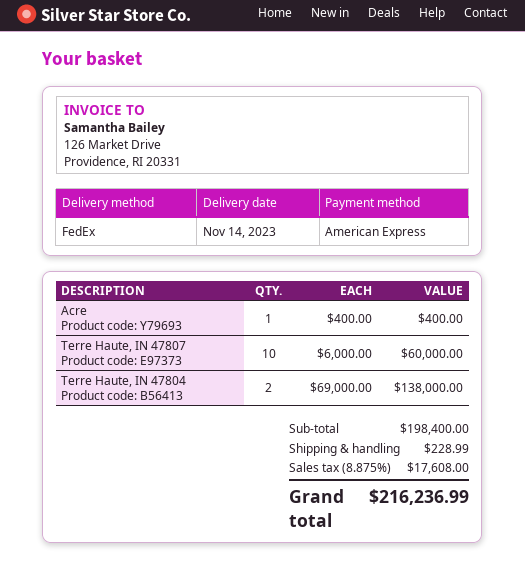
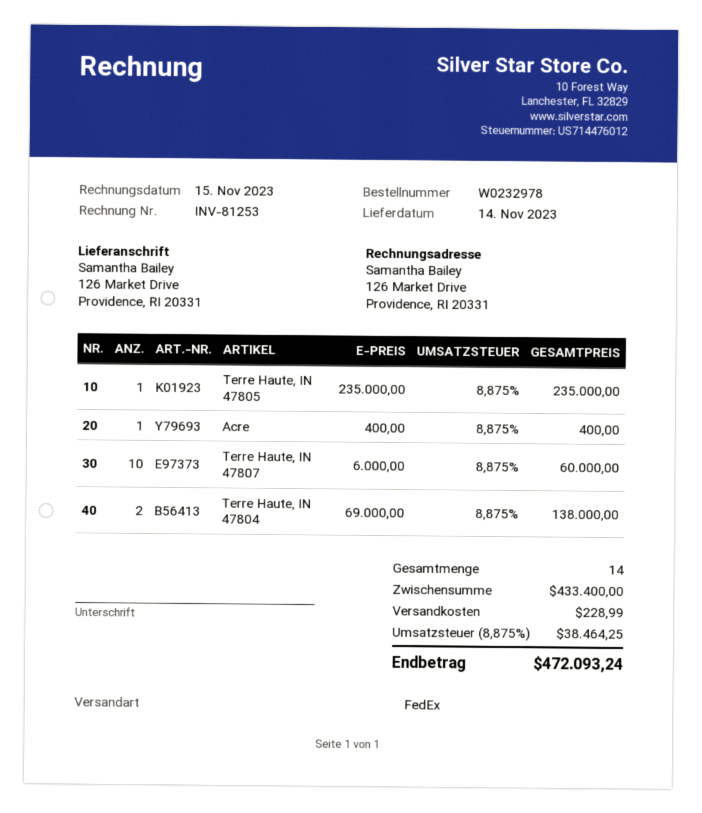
Terre Haute, IN 47805: none -> 1 x 235000.00 = 235000.00
subtotal: 198400.00 -> 433400.00
tax: 8.875% = 17608.00 -> 8.875% = 38464.25
total: 216236.99 -> 472093.24

